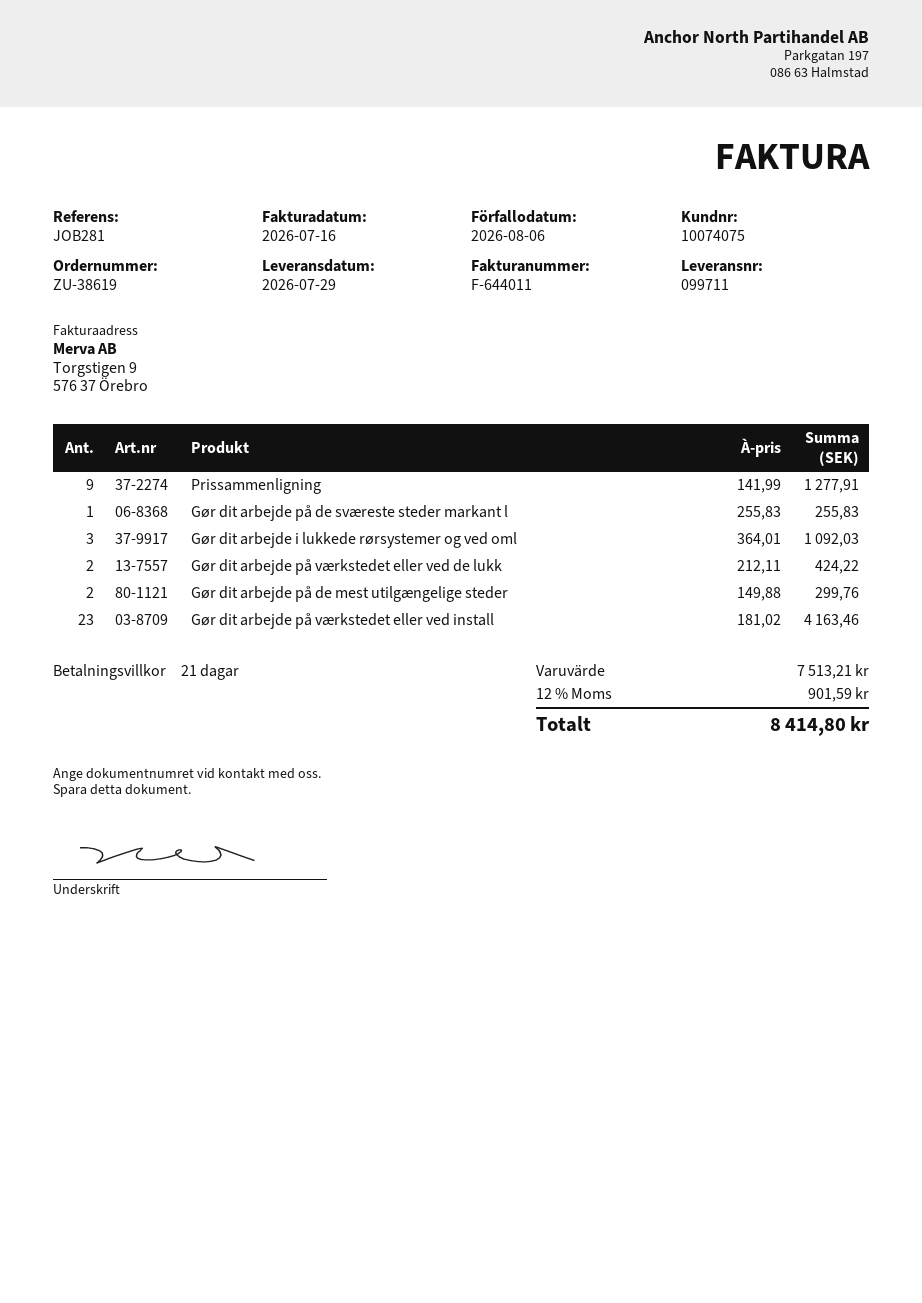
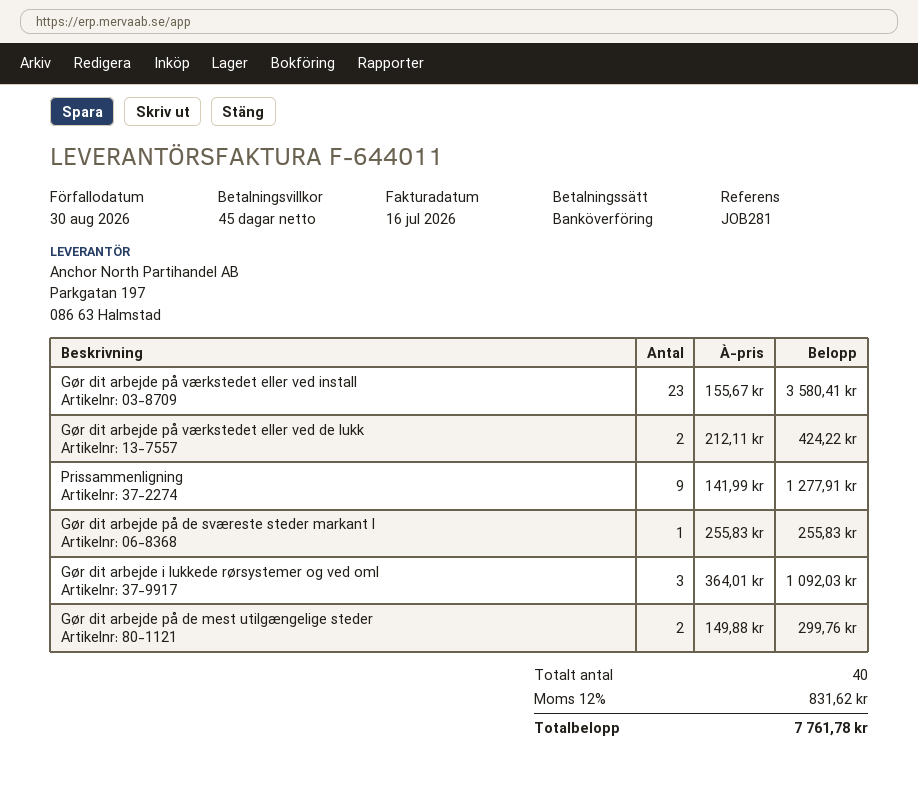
payment terms: 21 days -> 45 days
due date: 2026-08-06 -> 2026-08-30
Gør dit arbejde på værkstedet eller ved install: 23 x 181.02 = 4163.46 -> 23 x 155.67 = 3580.41
tax: 12% = 901.59 -> 12% = 831.62
total: 8414.80 -> 7761.78

